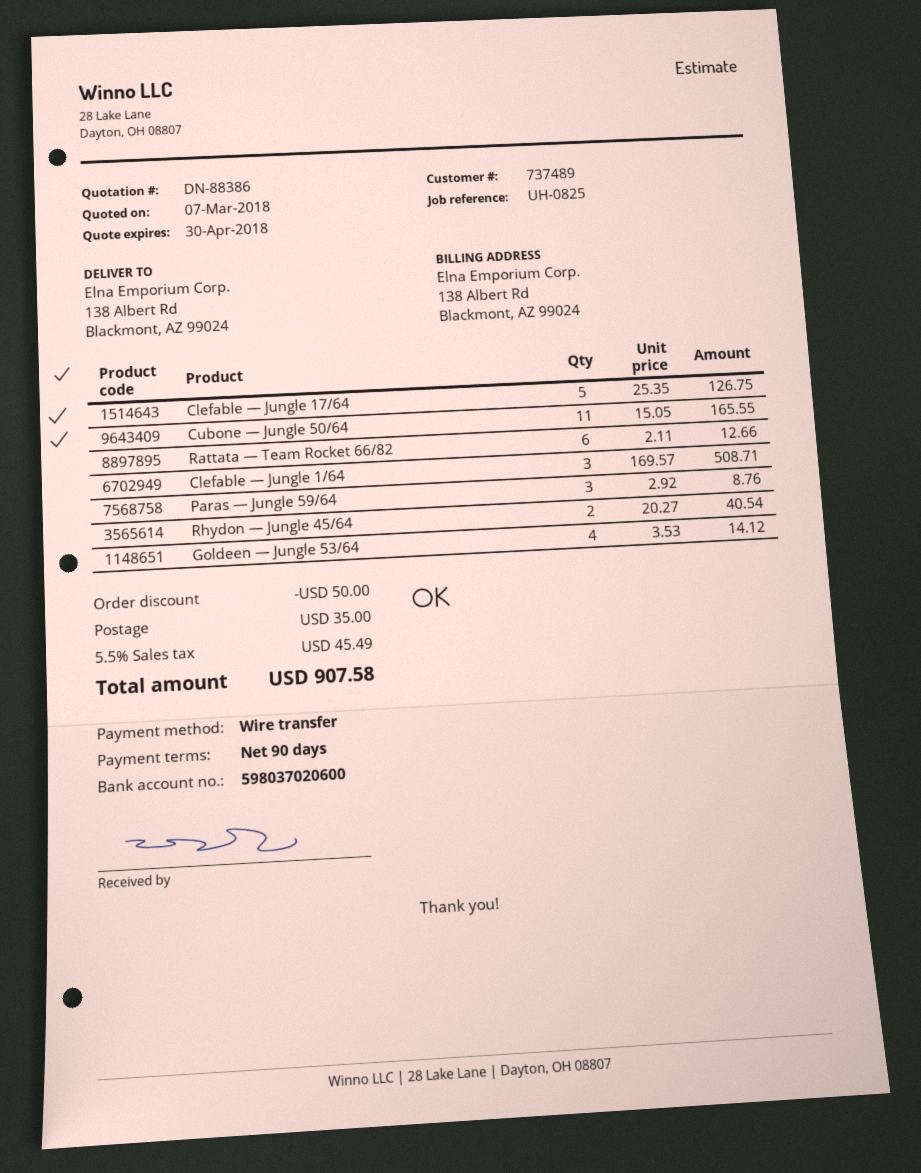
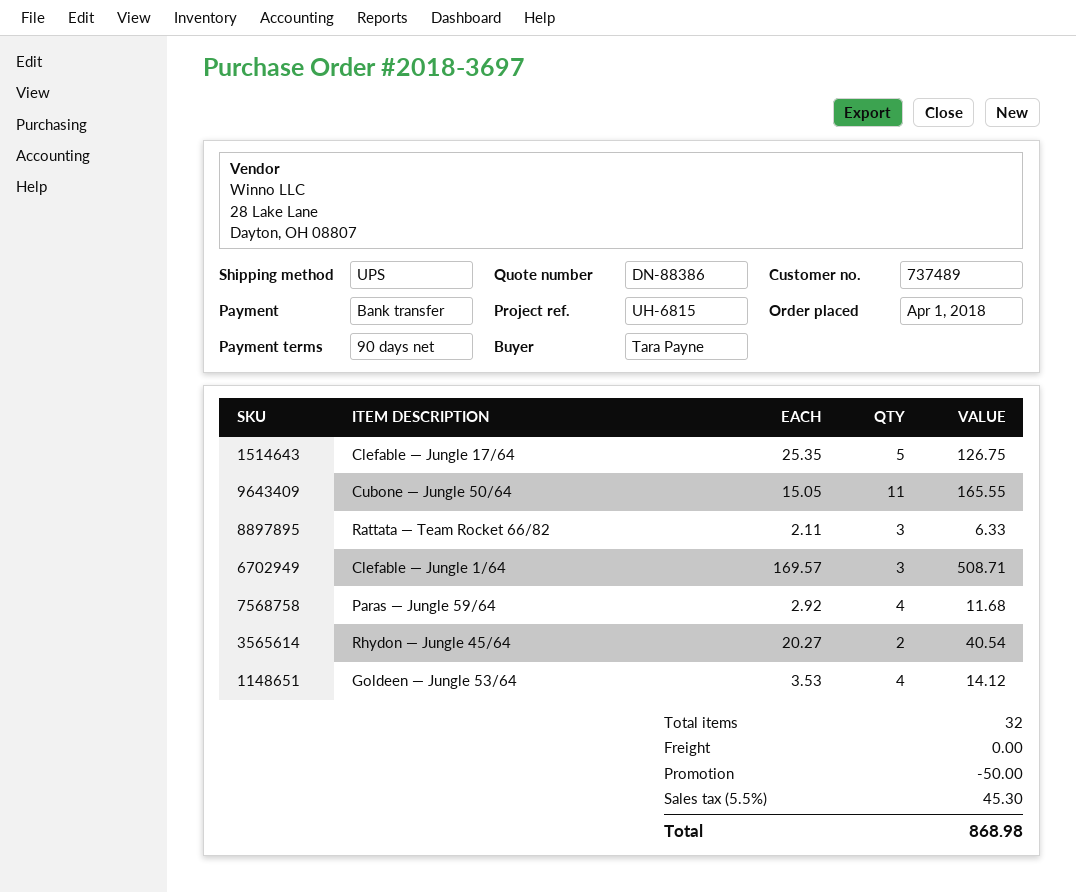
reference: UH-0825 -> UH-6815
Rattata — Team Rocket 66/82: 6 x 2.11 = 12.66 -> 3 x 2.11 = 6.33
Paras — Jungle 59/64: 3 x 2.92 = 8.76 -> 4 x 2.92 = 11.68
shipping: 35.00 -> 0.00
tax: 5.5% = 45.49 -> 5.5% = 45.30
total: 907.58 -> 868.98

